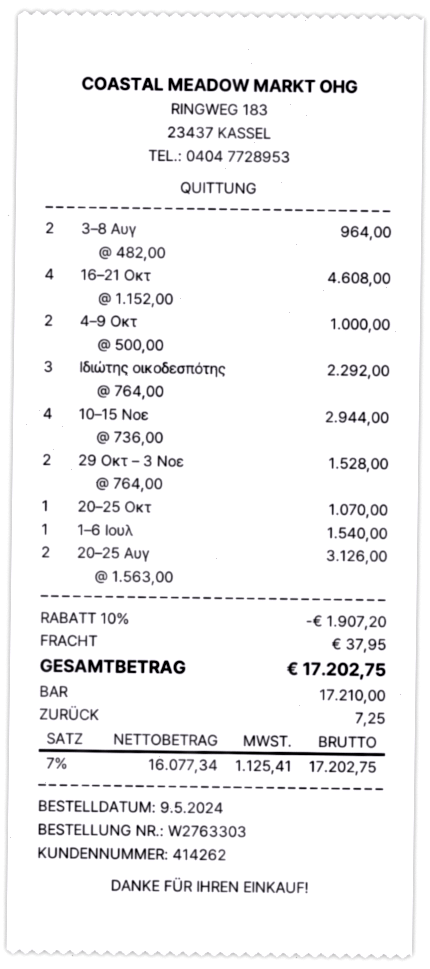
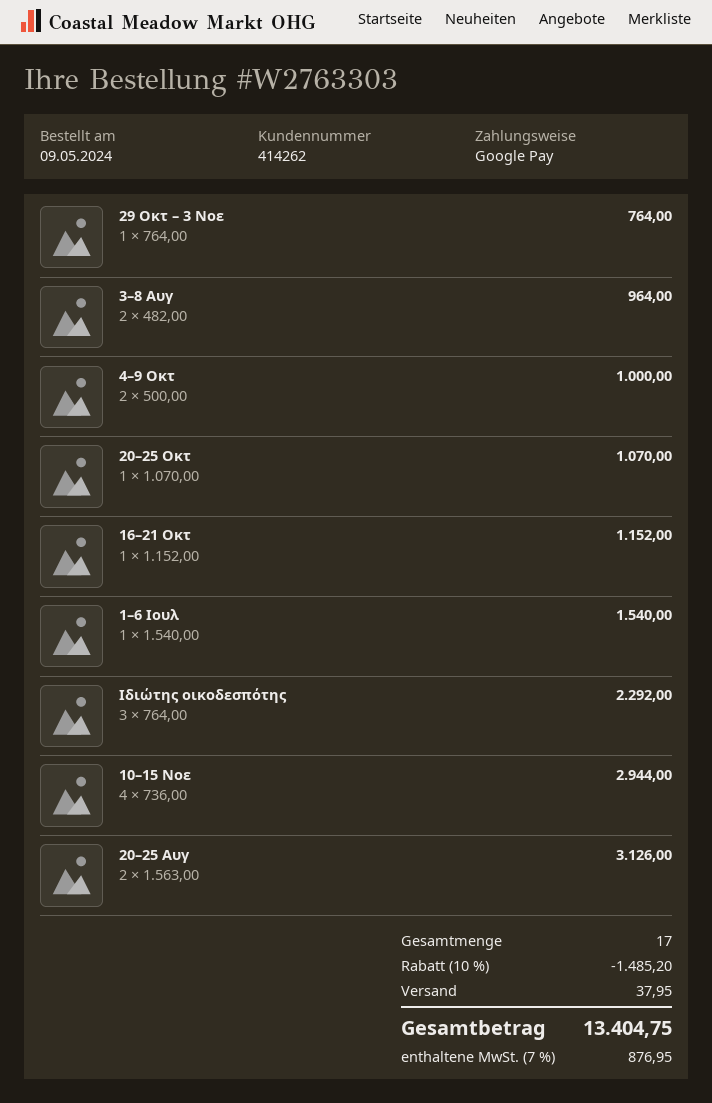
payment method: cash -> Google Pay
16–21 Οκτ: 4 x 1152.00 = 4608.00 -> 1 x 1152.00 = 1152.00
29 Οκτ – 3 Νοε: 2 x 764.00 = 1528.00 -> 1 x 764.00 = 764.00
discount: 10% = 1907.20 -> 10% = 1485.20
tax: 7% = 1125.41 -> 7% = 876.95
total: 17202.75 -> 13404.75

